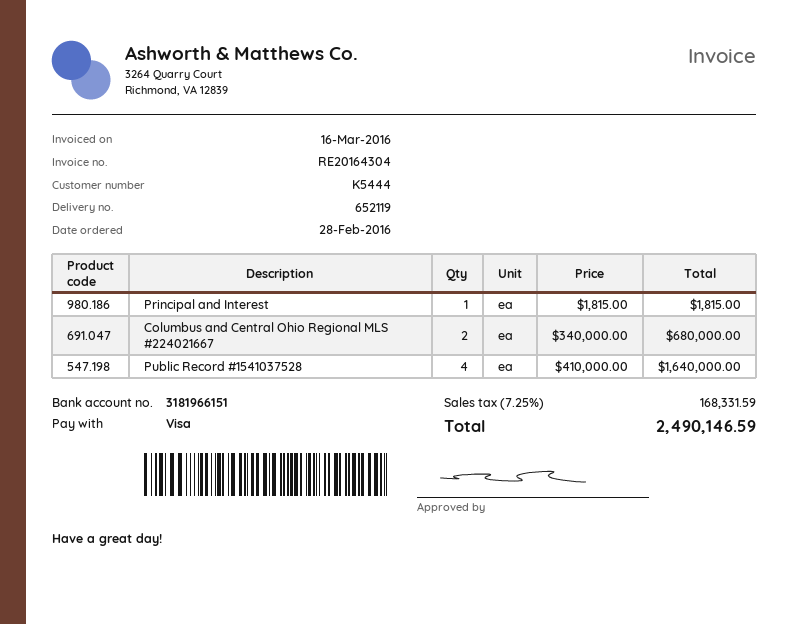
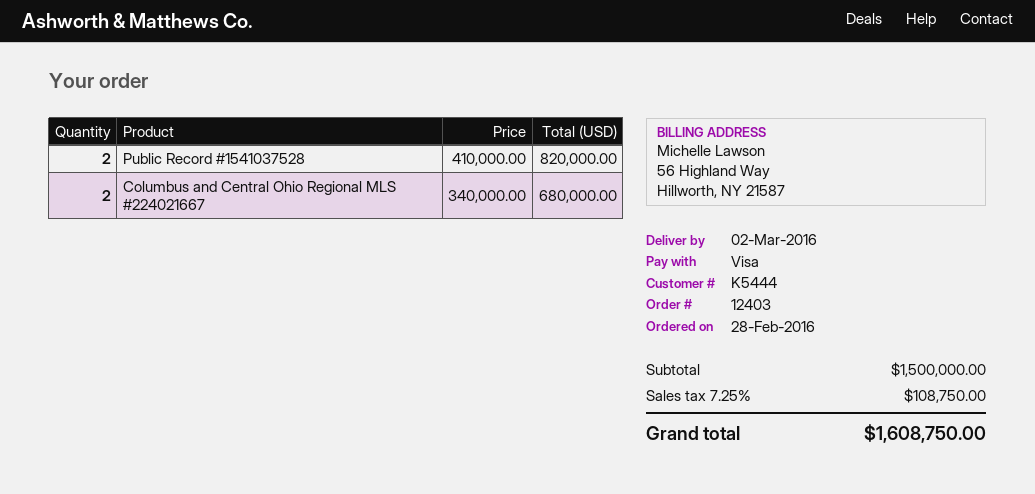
Principal and Interest: 1 x 1815.00 = 1815.00 -> none
Public Record #1541037528: 4 x 410000.00 = 1640000.00 -> 2 x 410000.00 = 820000.00
tax: 7.25% = 168331.59 -> 7.25% = 108750.00
total: 2490146.59 -> 1608750.00

